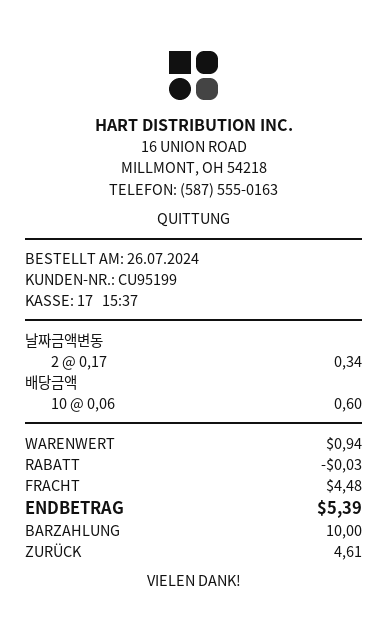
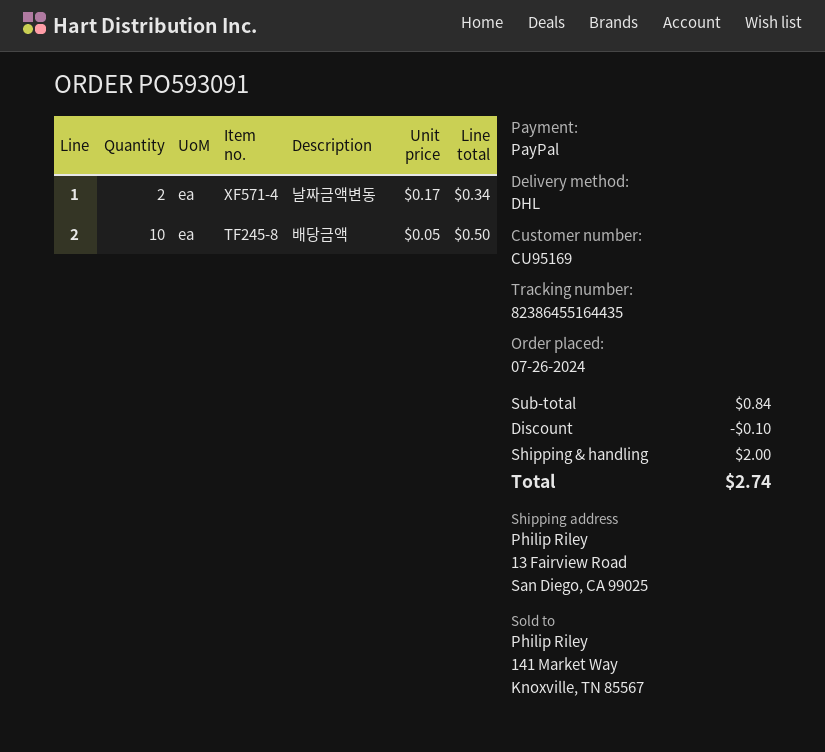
customer number: CU95199 -> CU95169
payment method: cash -> PayPal
배당금액: 10 x 0.06 = 0.60 -> 10 x 0.05 = 0.50
subtotal: 0.94 -> 0.84
discount: 0.03 -> 0.10
shipping: 4.48 -> 2.00
total: 5.39 -> 2.74

